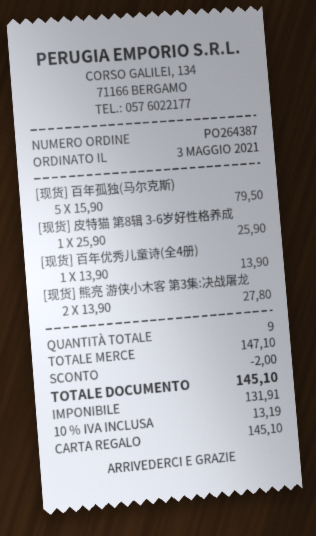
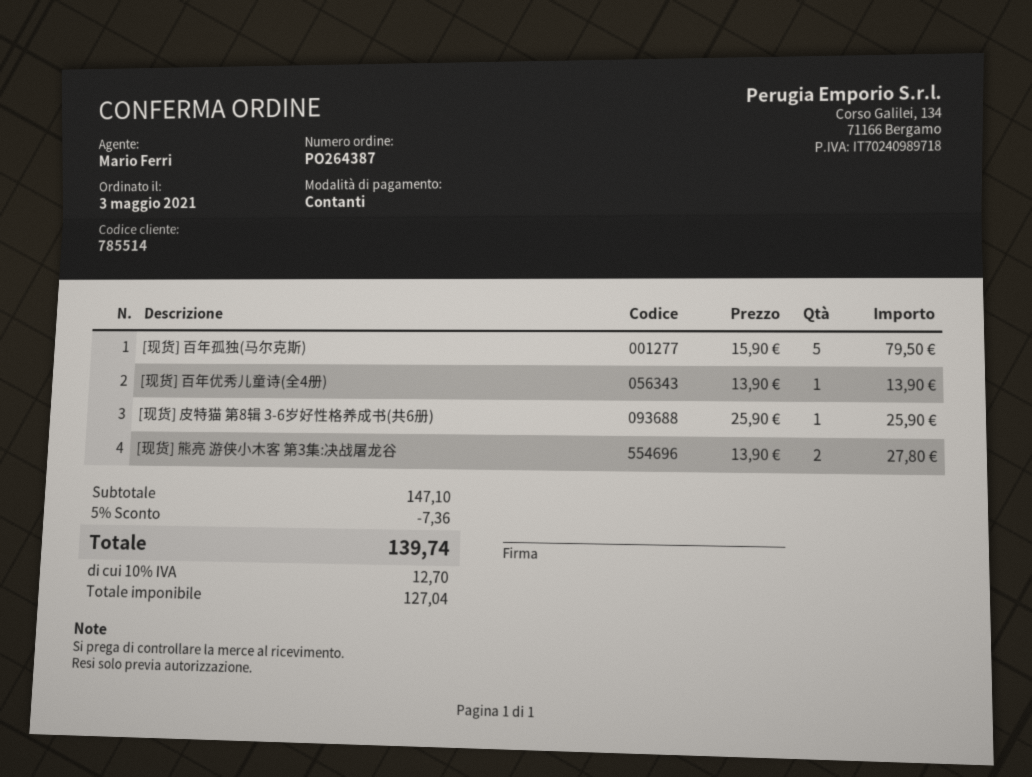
payment method: gift card -> cash
discount: 2.00 -> 7.36
net: 131.91 -> 127.04
tax: 10% = 13.19 -> 10% = 12.70
total: 145.10 -> 139.74

